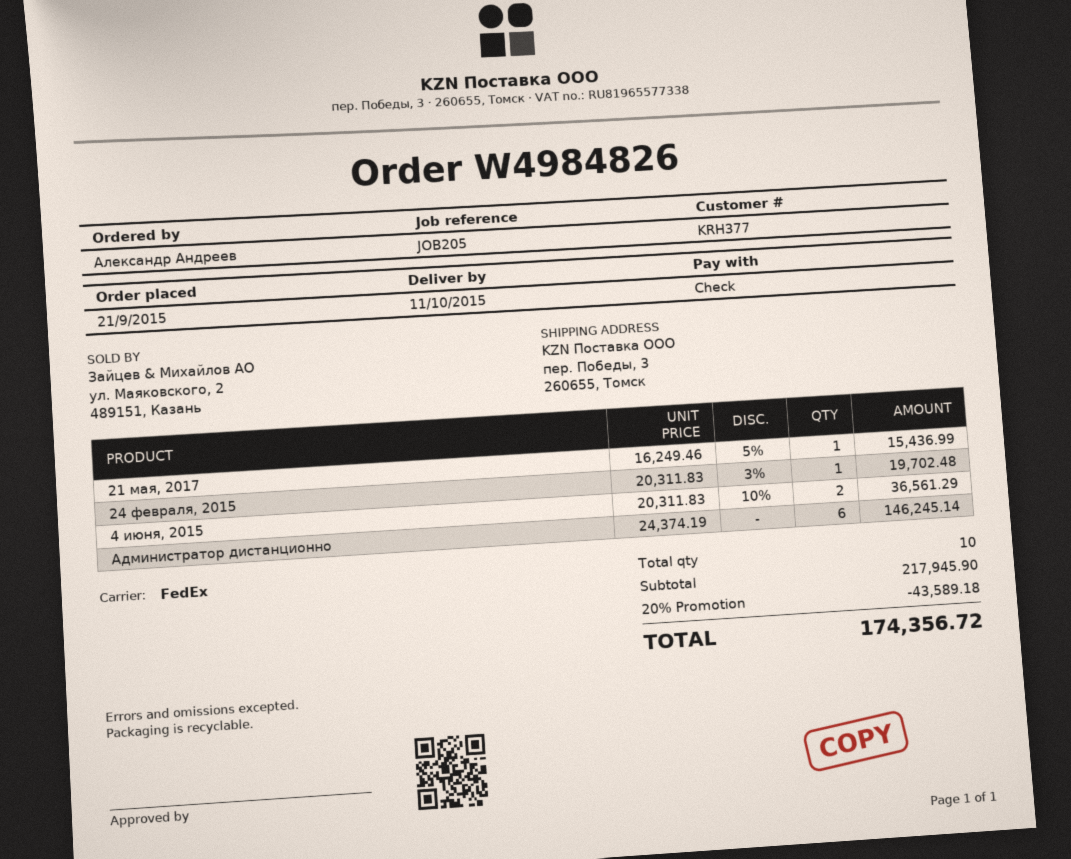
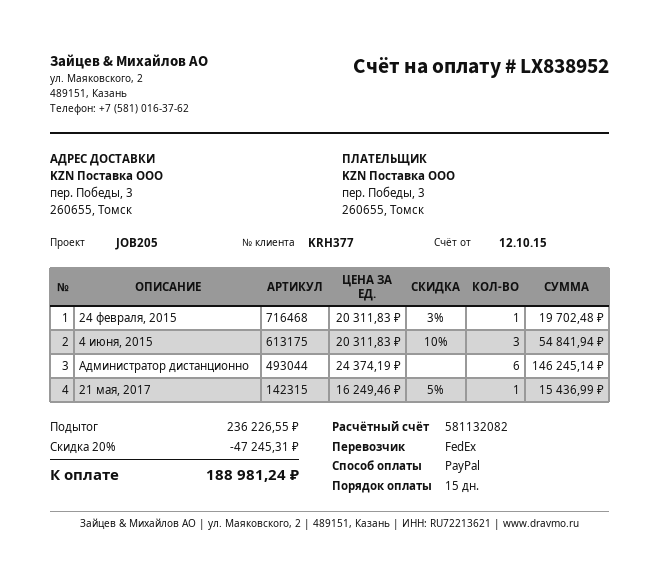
payment method: cheque -> PayPal
4 июня, 2015: 2 x 20311.83 - 10% = 36561.29 -> 3 x 20311.83 - 10% = 54841.94
subtotal: 217945.90 -> 236226.55
discount: 20% = 43589.18 -> 20% = 47245.31
total: 174356.72 -> 188981.24

